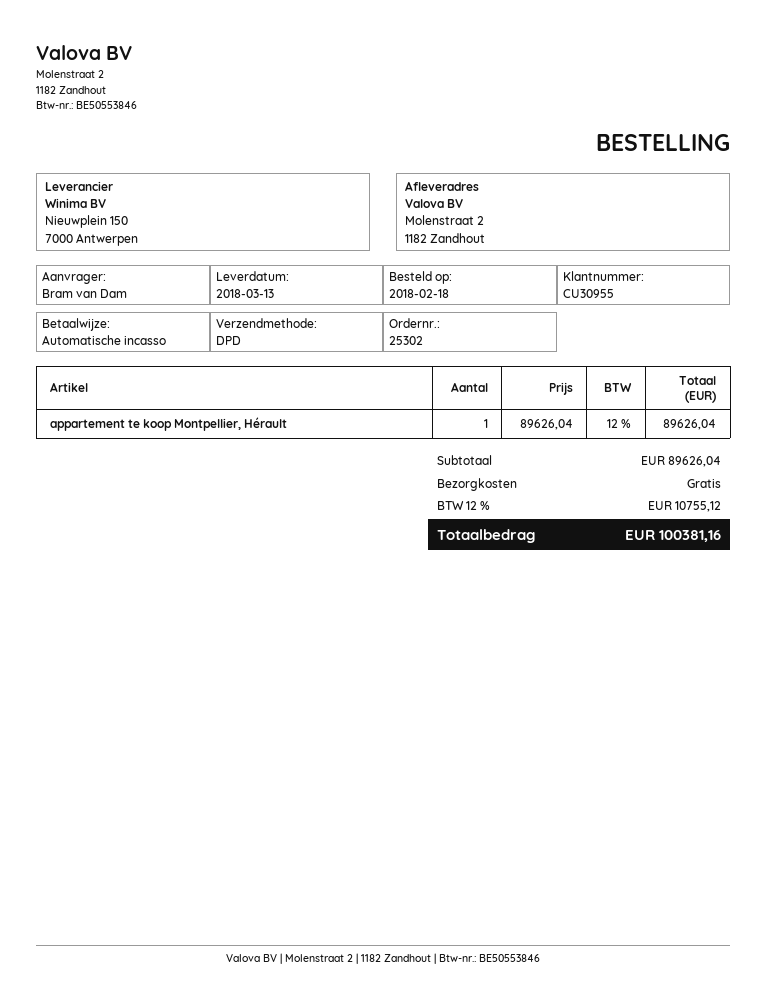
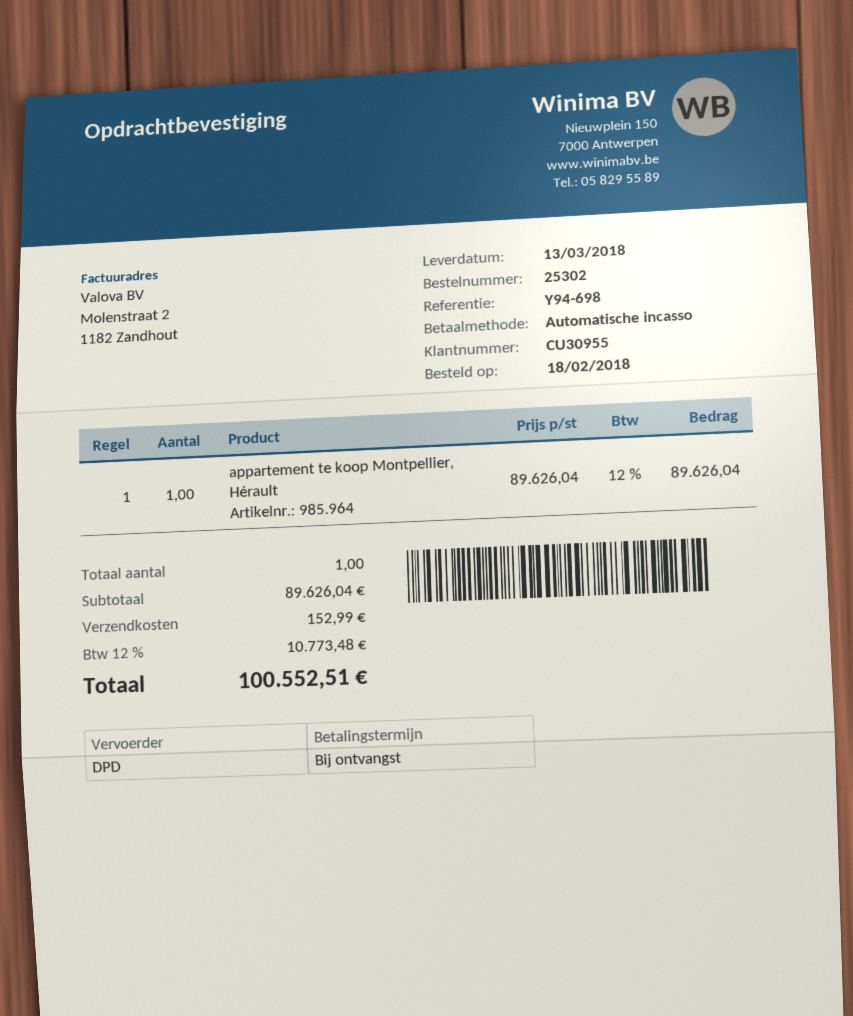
shipping: 0.00 -> 152.99
tax: 12% = 10755.12 -> 12% = 10773.48
total: 100381.16 -> 100552.51

